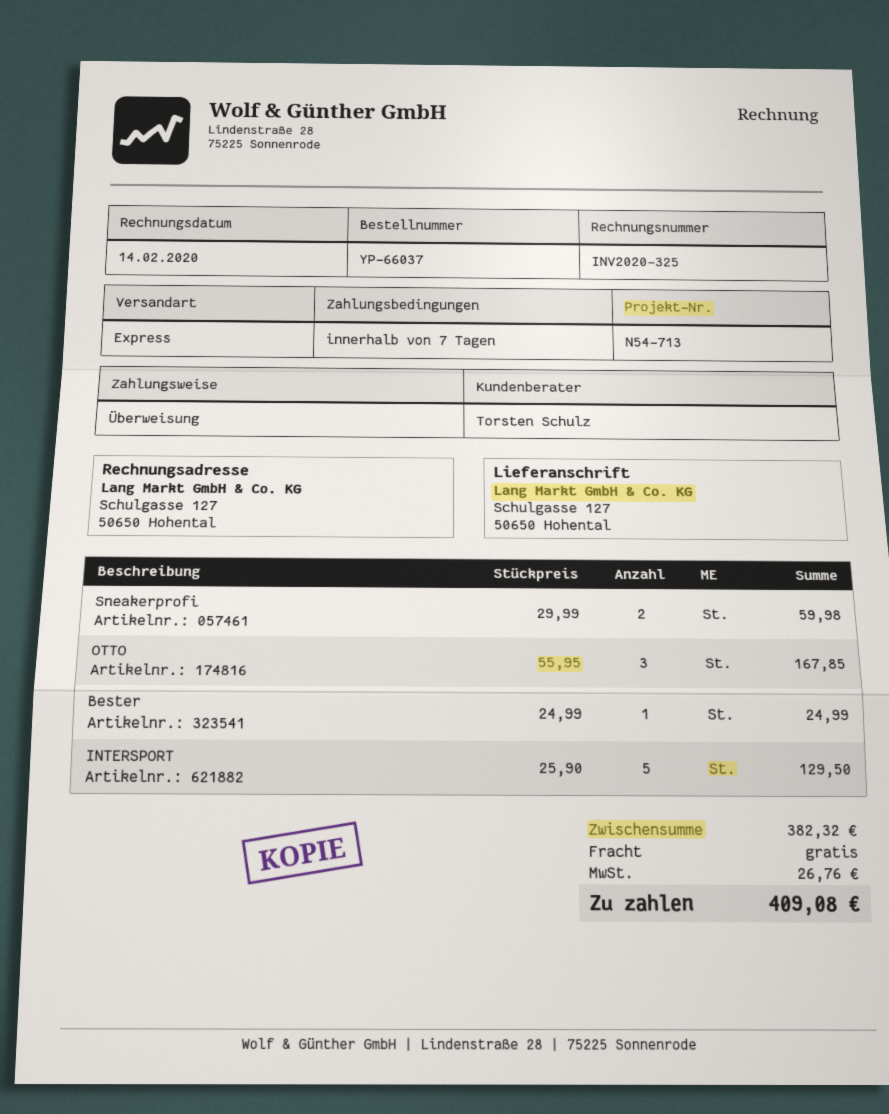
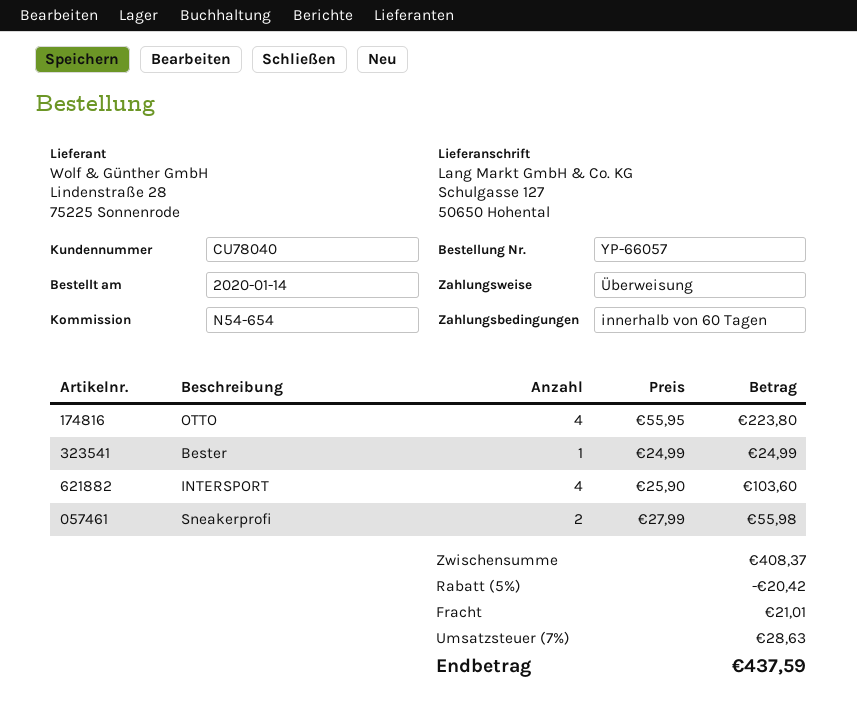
order number: YP-66037 -> YP-66057
payment terms: 7 days -> 60 days
reference: N54-713 -> N54-654
Sneakerprofi: 2 x 29.99 = 59.98 -> 2 x 27.99 = 55.98
OTTO: 3 x 55.95 = 167.85 -> 4 x 55.95 = 223.80
INTERSPORT: 5 x 25.90 = 129.50 -> 4 x 25.90 = 103.60
subtotal: 382.32 -> 408.37
discount: none -> 5% = 20.42
shipping: 0.00 -> 21.01
tax: 26.76 -> 28.63
total: 409.08 -> 437.59

